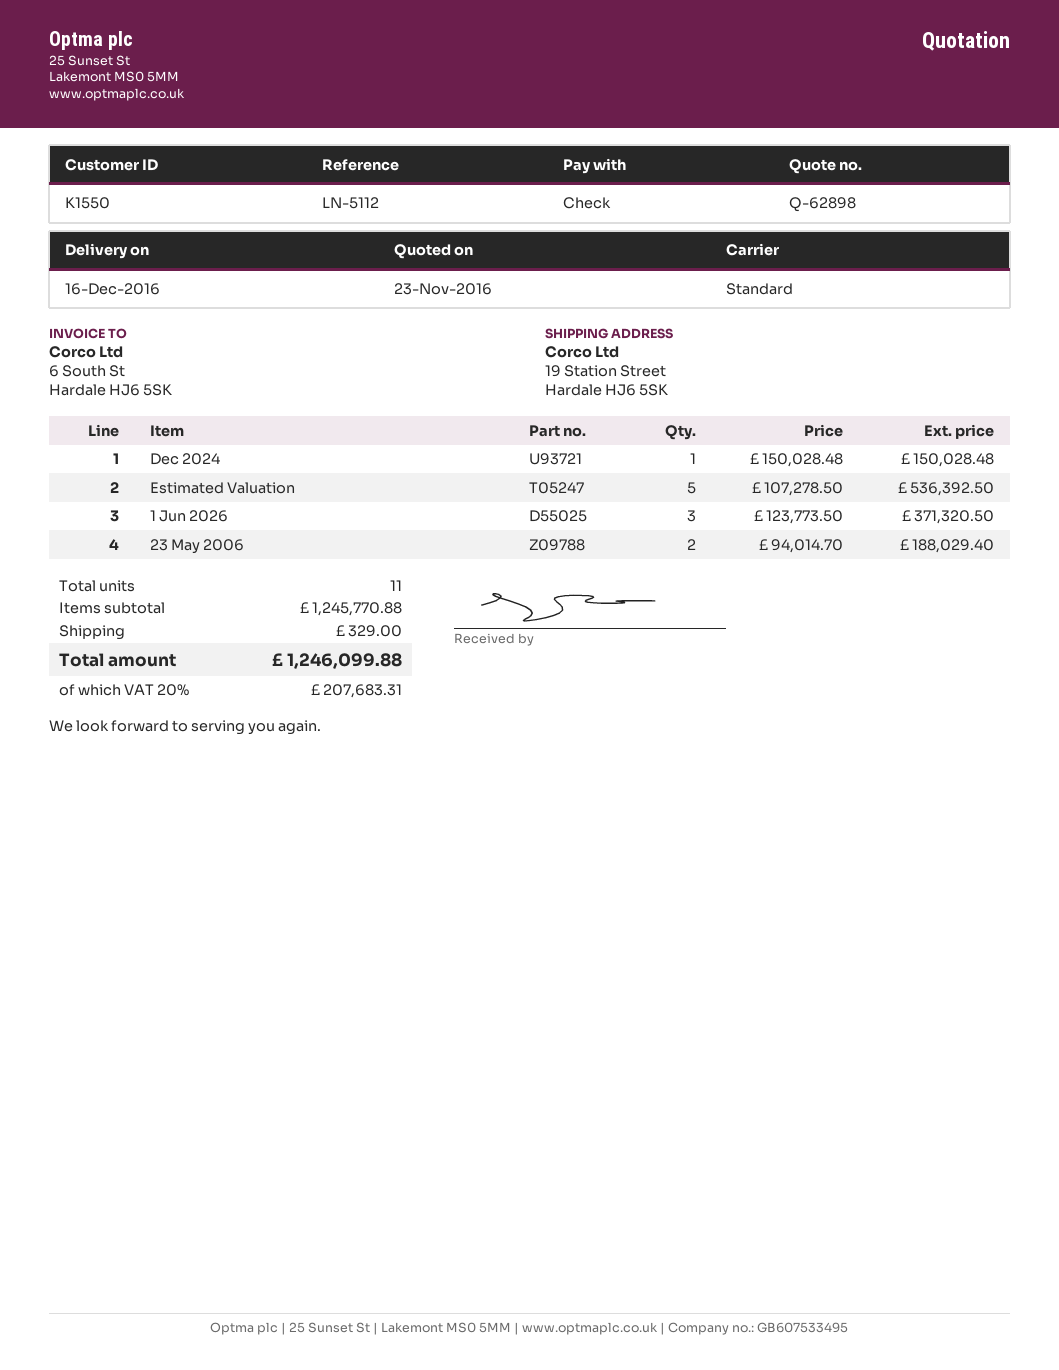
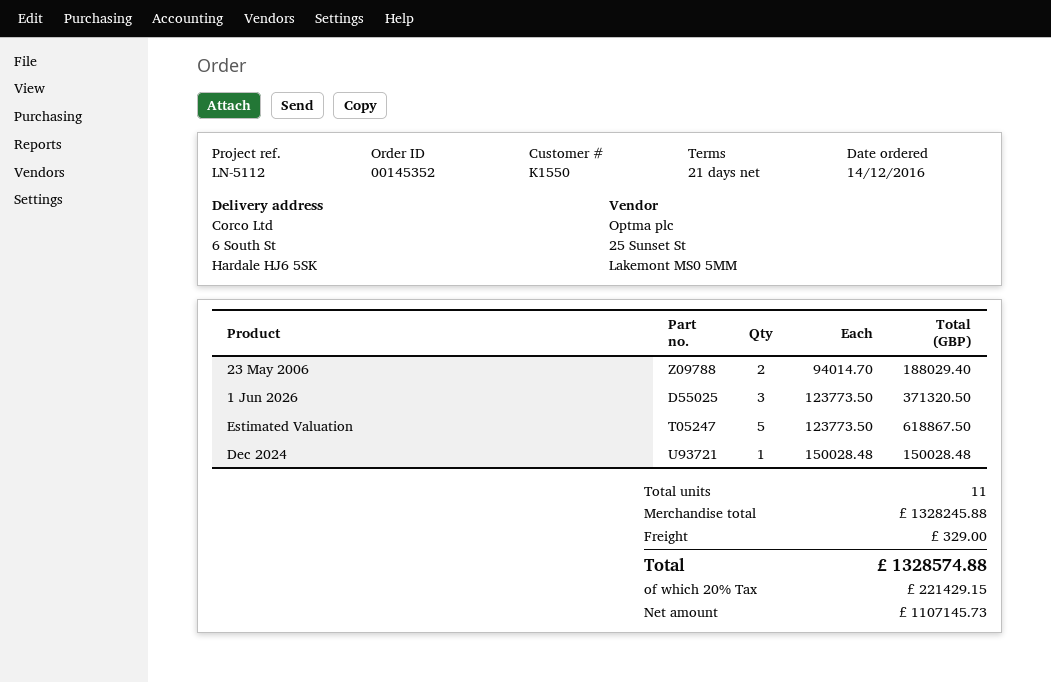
ship to: 19 Station Street, Hardale HJ6 5SK -> 6 South St, Hardale HJ6 5SK
Estimated Valuation: 5 x 107278.50 = 536392.50 -> 5 x 123773.50 = 618867.50
subtotal: 1245770.88 -> 1328245.88
tax: 20% = 207683.31 -> 20% = 221429.15
total: 1246099.88 -> 1328574.88

